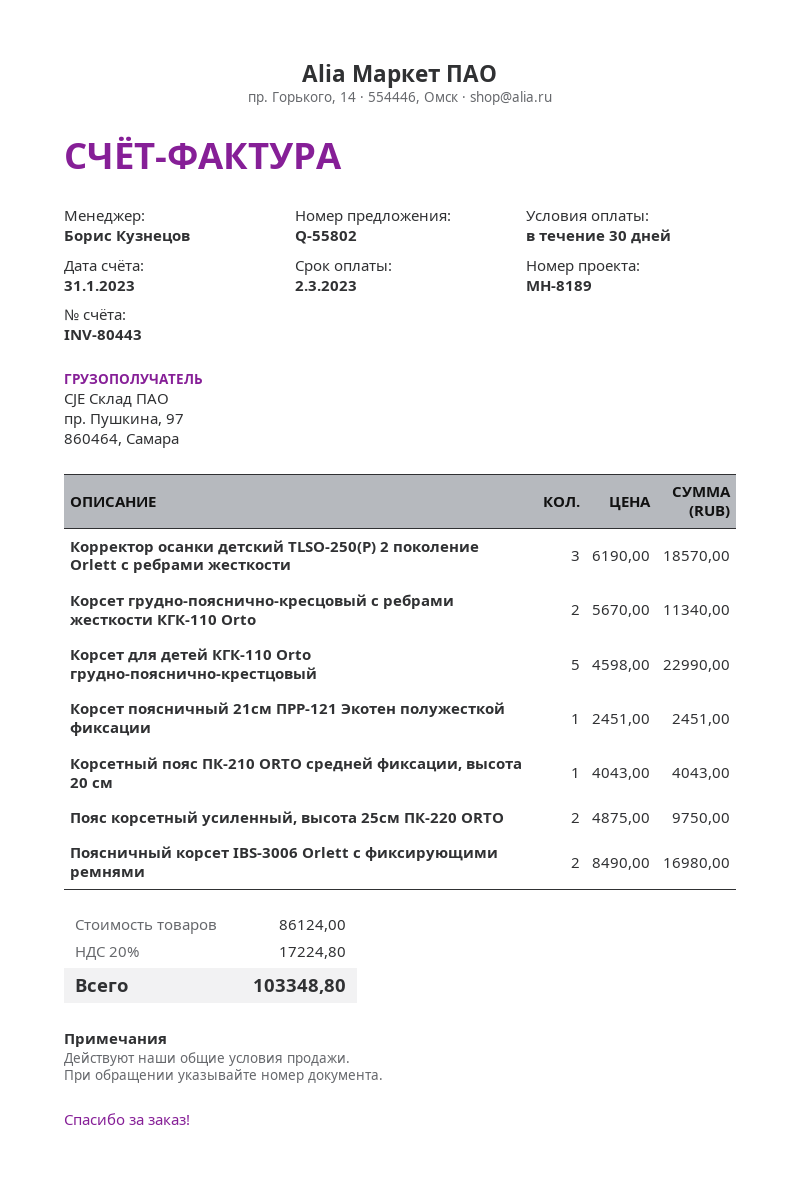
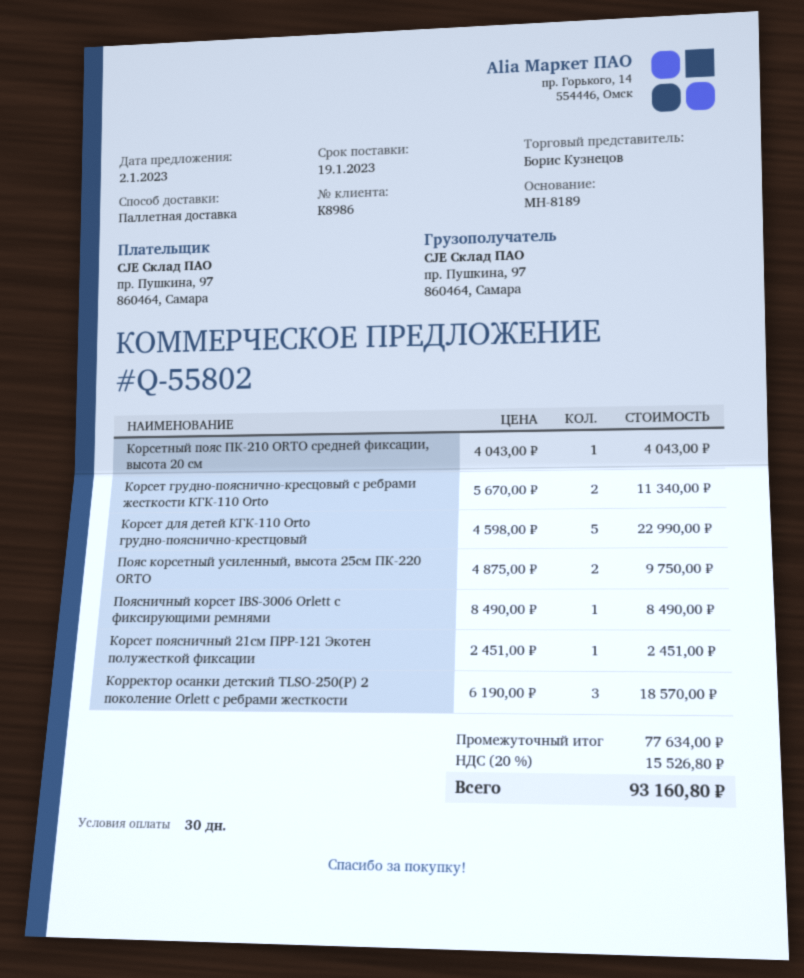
Поясничный корсет IBS-3006 Orlett с фиксирующими ремнями: 2 x 8490.00 = 16980.00 -> 1 x 8490.00 = 8490.00
subtotal: 86124.00 -> 77634.00
tax: 20% = 17224.80 -> 20% = 15526.80
total: 103348.80 -> 93160.80

